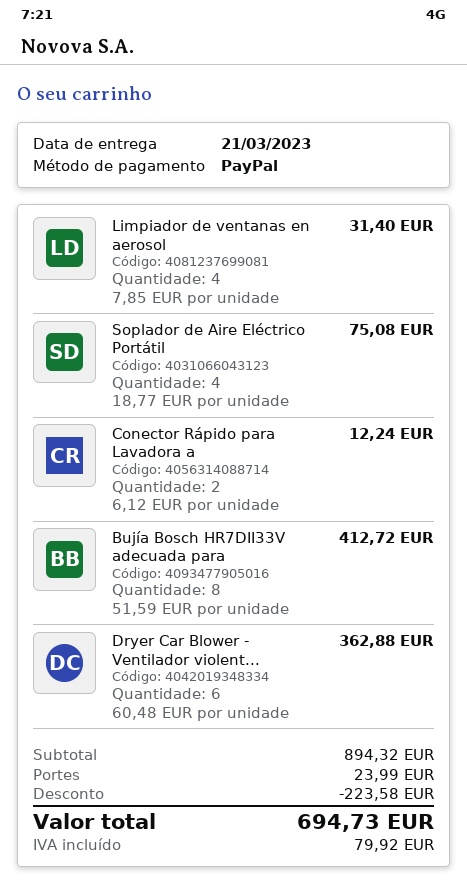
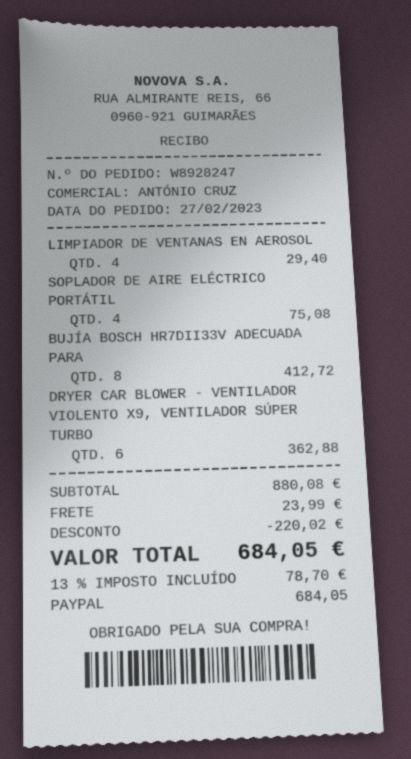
Limpiador de ventanas en aerosol: 4 for 31.40 -> 4 for 29.40
Conector Rápido para Lavadora a: 2 for 12.24 -> none
subtotal: 894.32 -> 880.08
discount: 223.58 -> 220.02
tax: 79.92 -> 78.70
total: 694.73 -> 684.05

